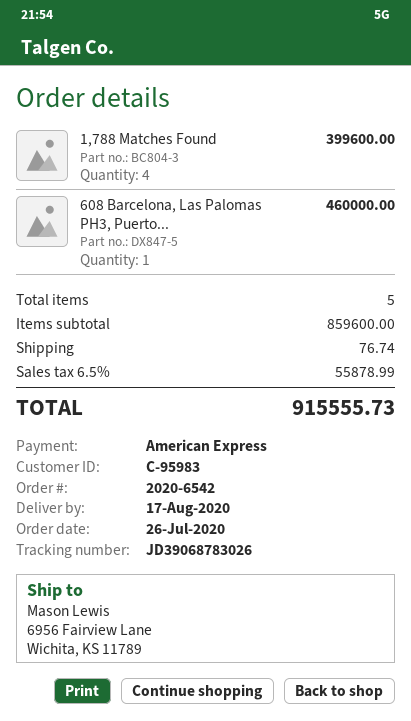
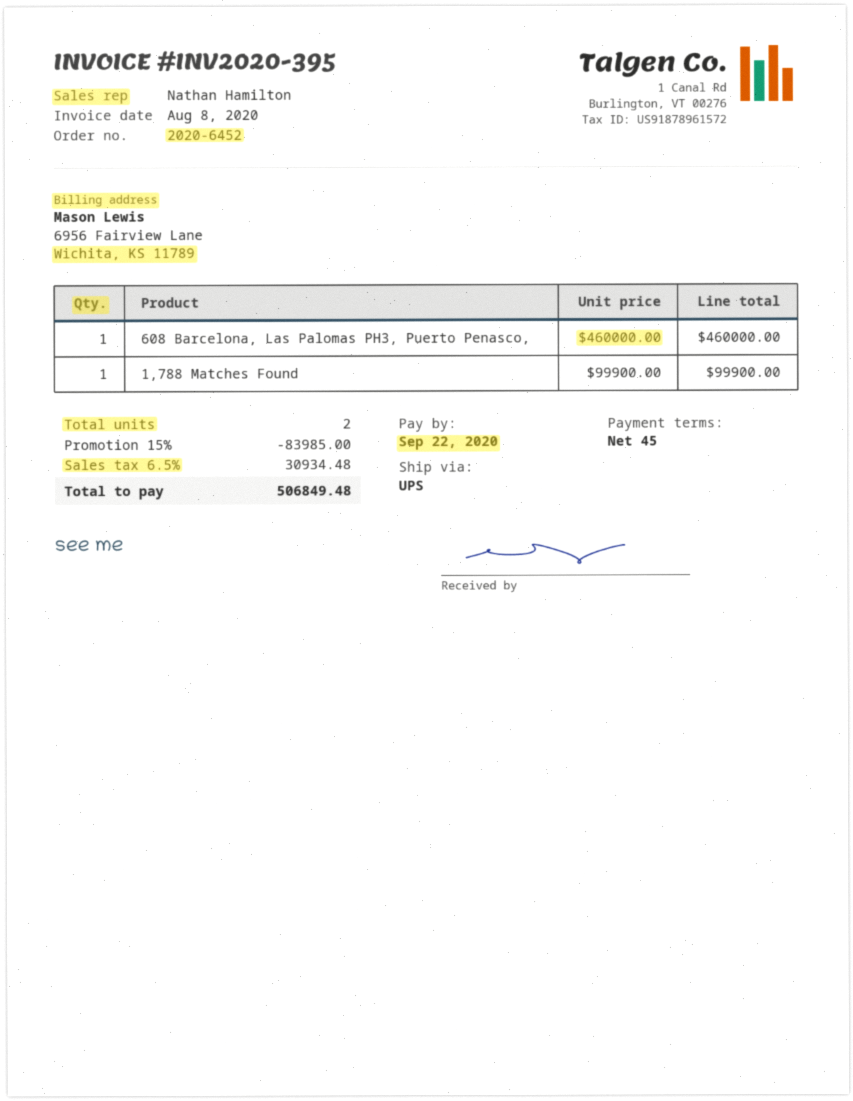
order number: 2020-6542 -> 2020-6452
1,788 Matches Found: 4 for 399600.00 -> 1 for 99900.00
total quantity: 5 -> 2
discount: none -> 15% = 83985.00
shipping: 76.74 -> none
tax: 6.5% = 55878.99 -> 6.5% = 30934.48
total: 915555.73 -> 506849.48

